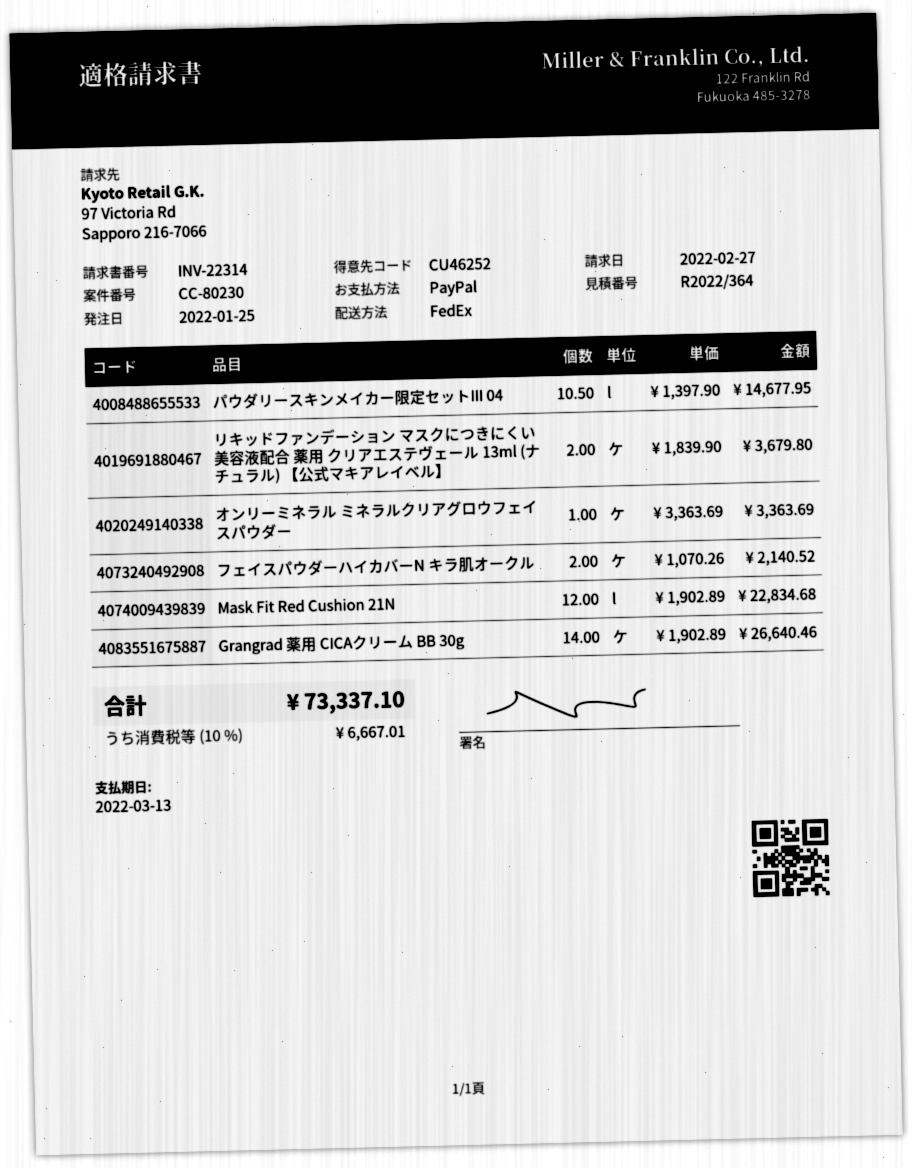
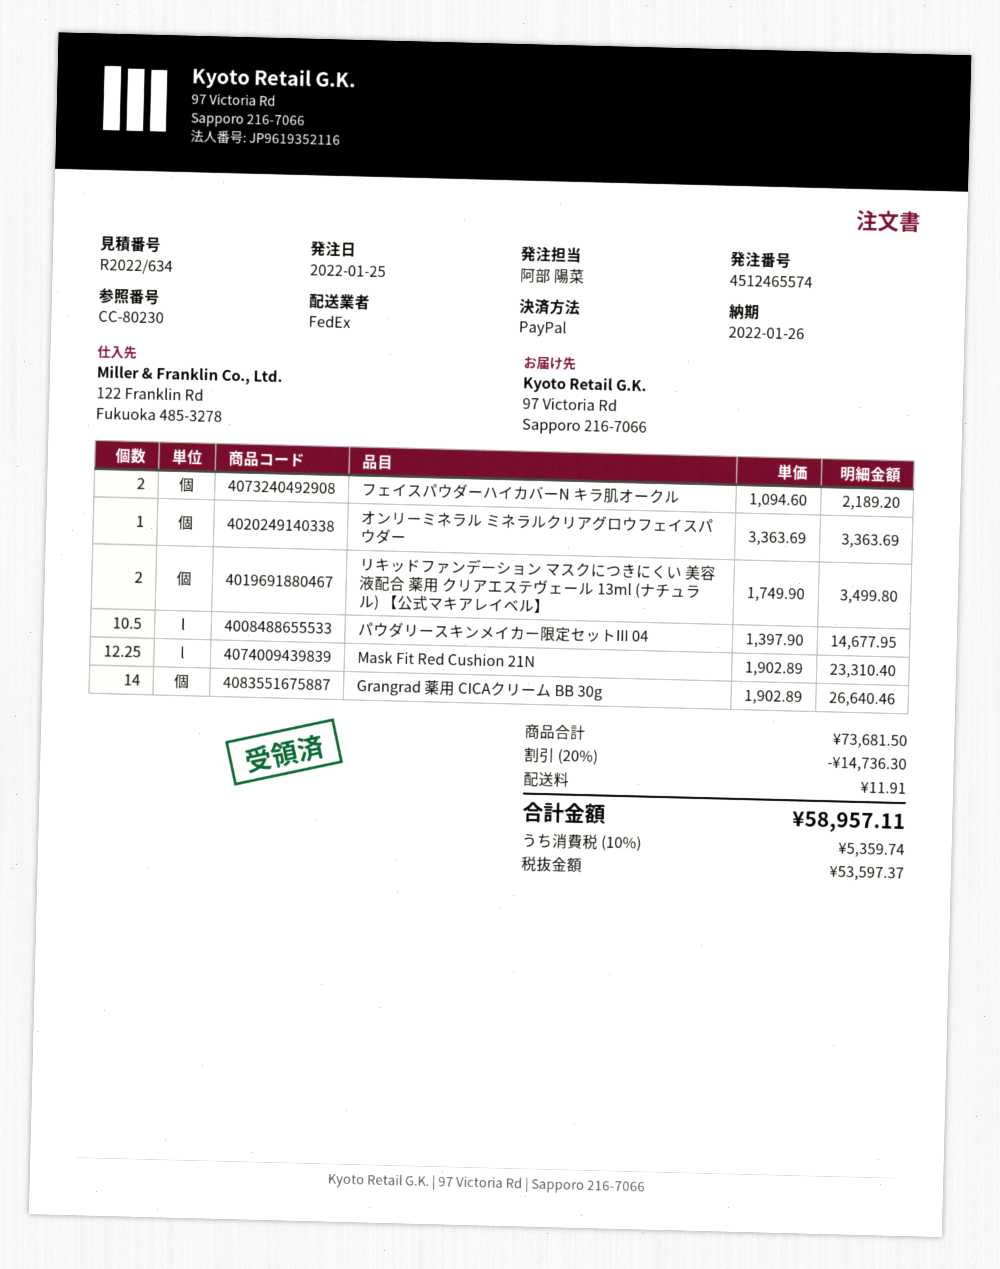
quote number: R2022/364 -> R2022/634
リキッドファンデーション マスクにつきにくい 美容液配合 薬用 クリアエステヴェール 13ml (ナチュラル) 【公式マキアレイベル】: 2 x 1839.90 = 3679.80 -> 2 x 1749.90 = 3499.80
フェイスパウダーハイカバーN キラ肌オークル: 2 x 1070.26 = 2140.52 -> 2 x 1094.60 = 2189.20
Mask Fit Red Cushion 21N: 12 x 1902.89 = 22834.68 -> 12.25 x 1902.89 = 23310.40
discount: none -> 20% = 14736.30
shipping: none -> 11.91
tax: 10% = 6667.01 -> 10% = 5359.74
total: 73337.10 -> 58957.11

